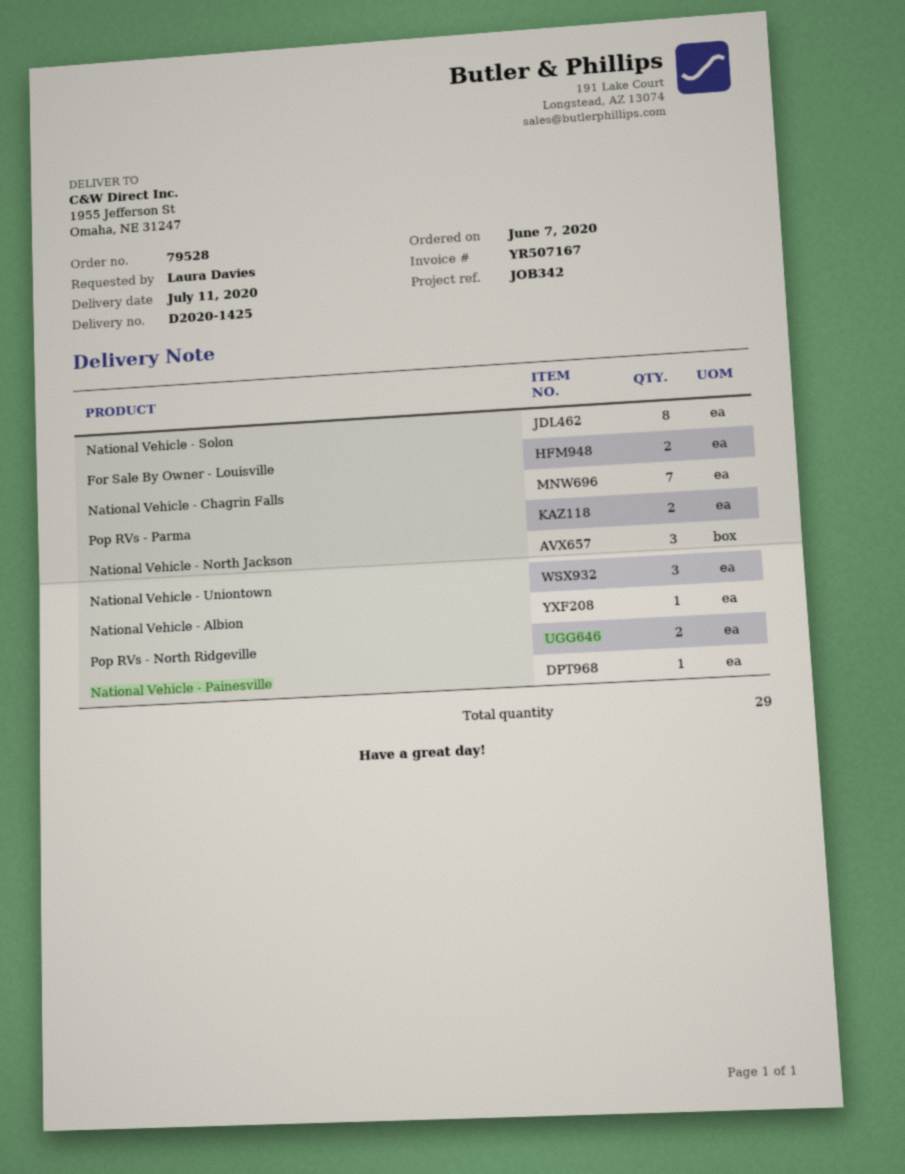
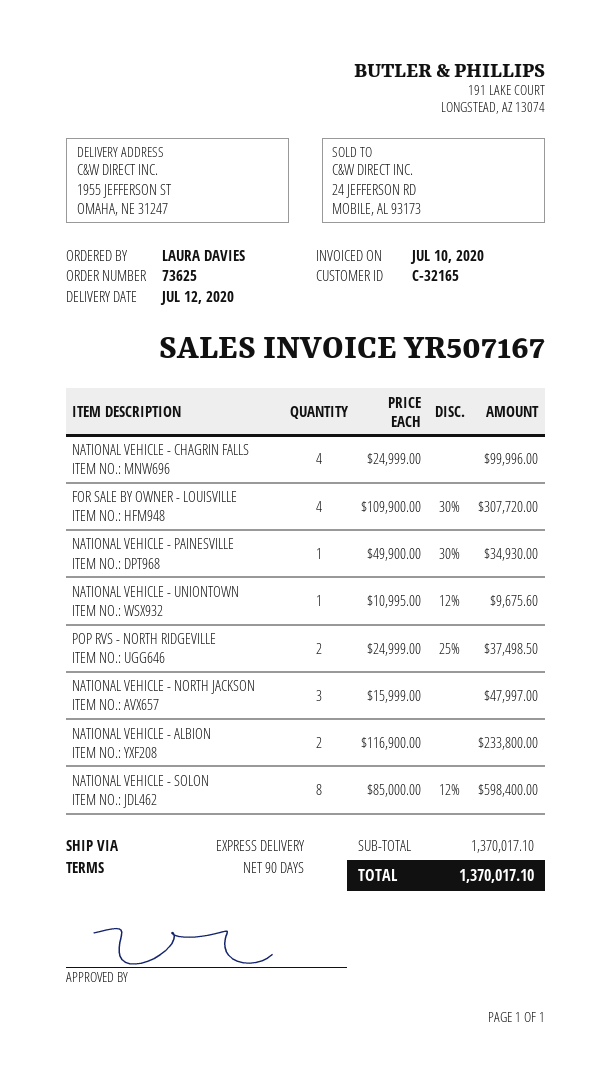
order number: 79528 -> 73625
delivery date: 2020-07-11 -> 2020-07-12
For Sale By Owner - Louisville: 2 -> 4
National Vehicle - Chagrin Falls: 7 -> 4
Pop RVs - Parma: 2 -> none
National Vehicle - Uniontown: 3 -> 1
National Vehicle - Albion: 1 -> 2

